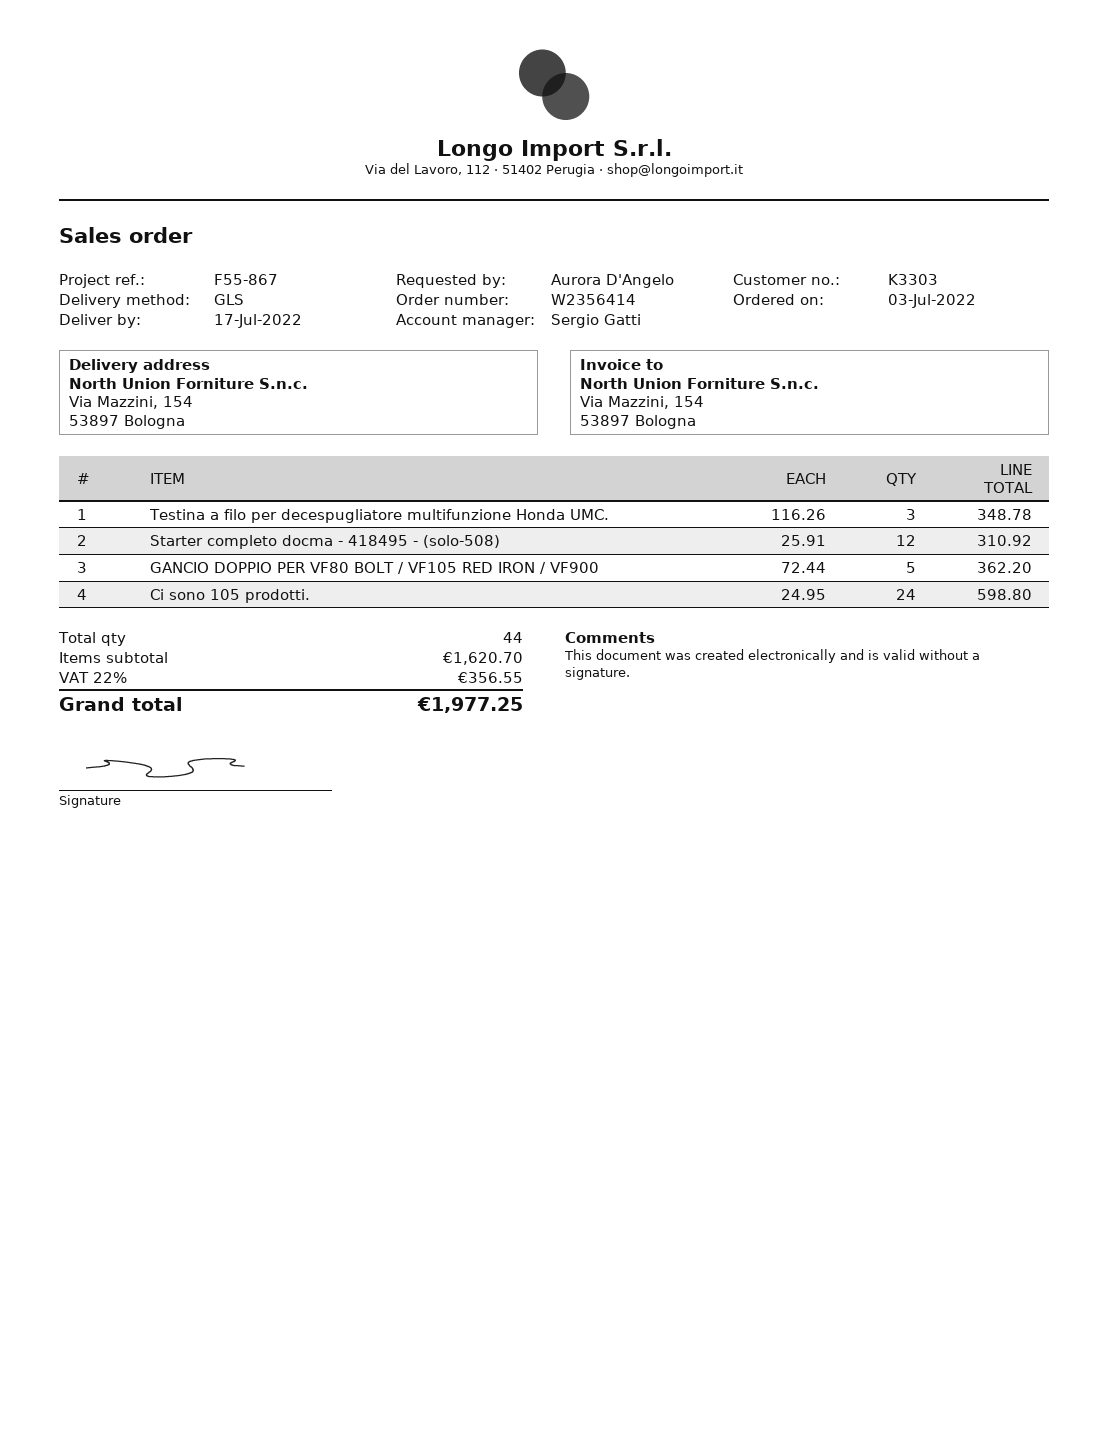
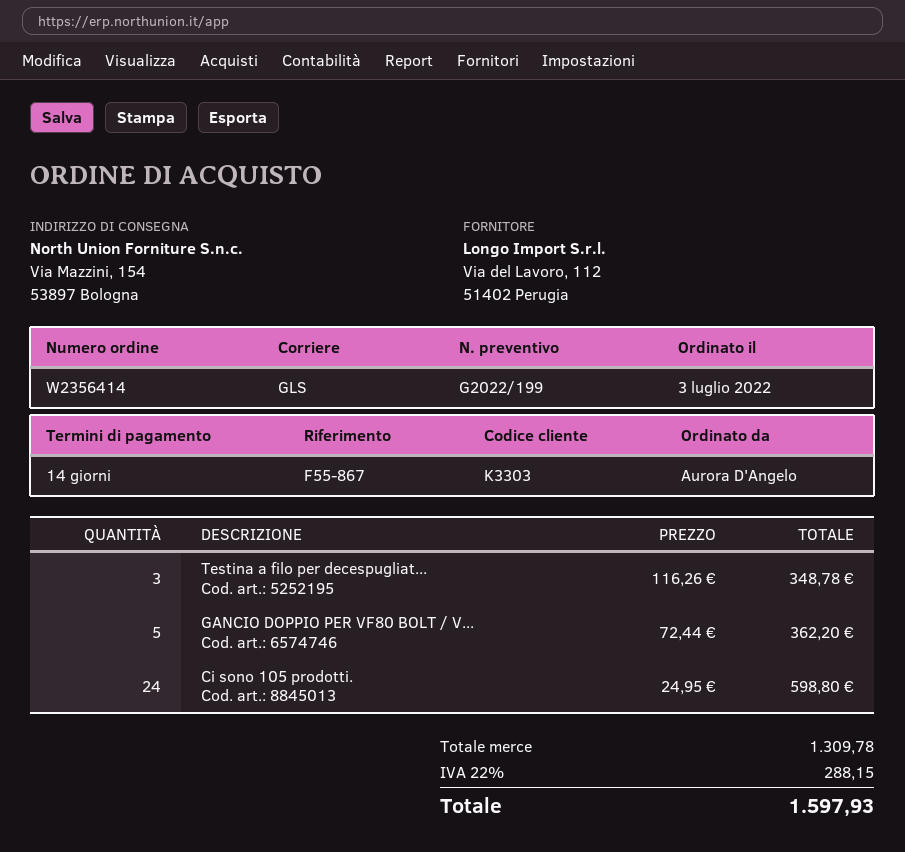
Starter completo docma - 418495 - (solo-508): 12 x 25.91 = 310.92 -> none
subtotal: 1620.70 -> 1309.78
tax: 22% = 356.55 -> 22% = 288.15
total: 1977.25 -> 1597.93

